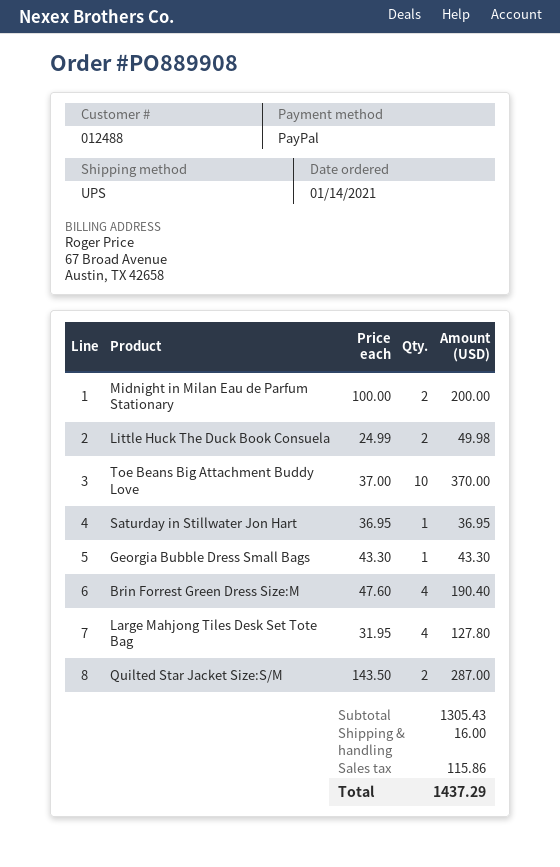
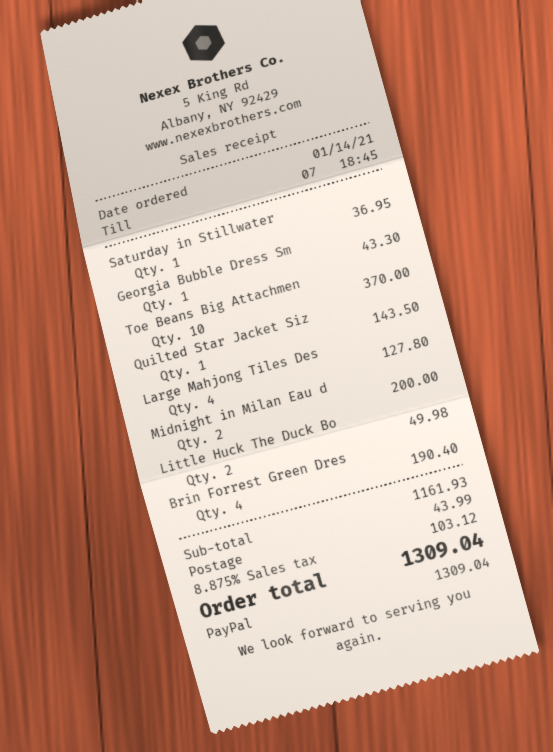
Quilted Star Jacket Size:S/M: 2 for 287.00 -> 1 for 143.50
subtotal: 1305.43 -> 1161.93
shipping: 16.00 -> 43.99
tax: 115.86 -> 103.12
total: 1437.29 -> 1309.04

